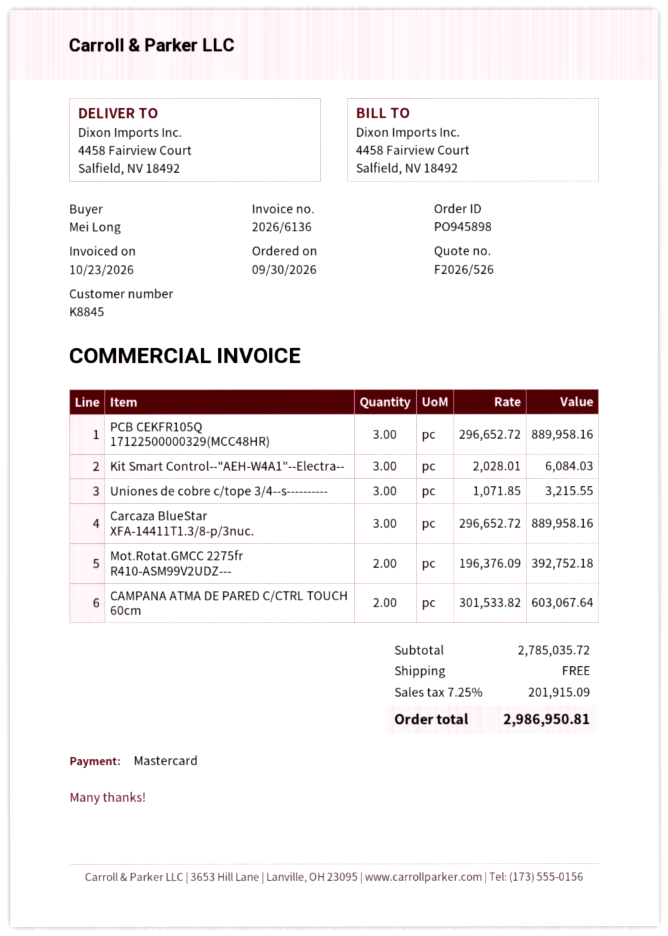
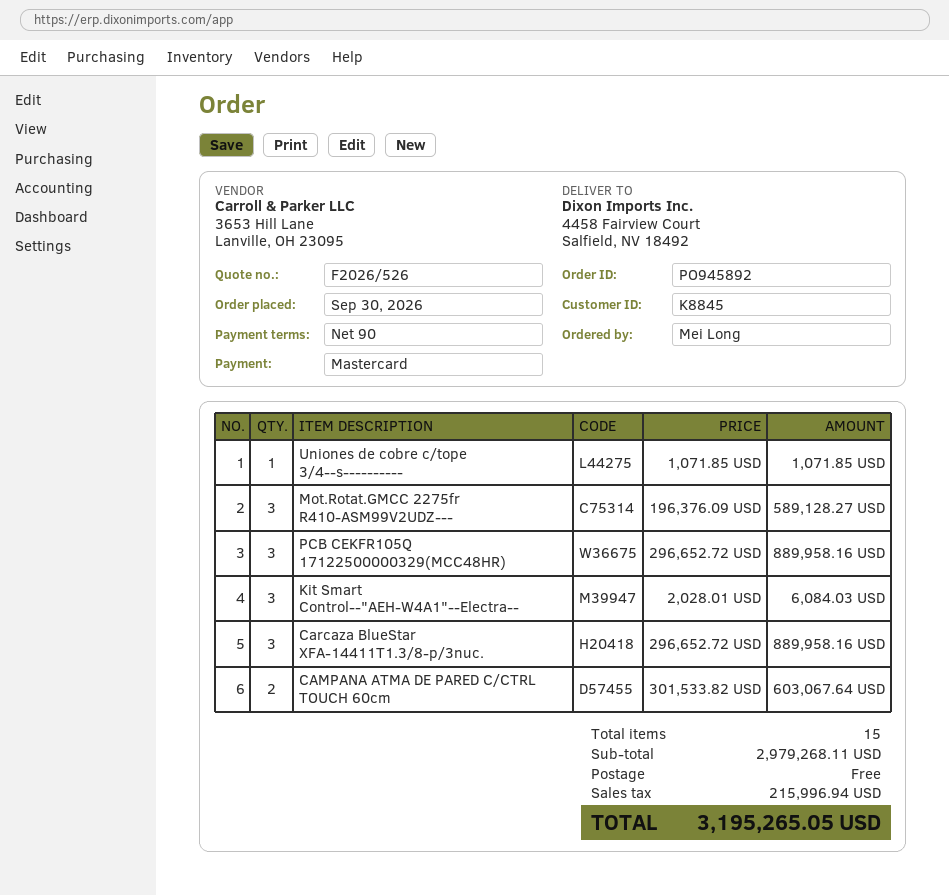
order number: PO945898 -> PO945892
Uniones de cobre c/tope 3/4--s----------: 3 x 1071.85 = 3215.55 -> 1 x 1071.85 = 1071.85
Mot.Rotat.GMCC 2275fr R410-ASM99V2UDZ---: 2 x 196376.09 = 392752.18 -> 3 x 196376.09 = 589128.27
subtotal: 2785035.72 -> 2979268.11
tax: 201915.09 -> 215996.94
total: 2986950.81 -> 3195265.05

